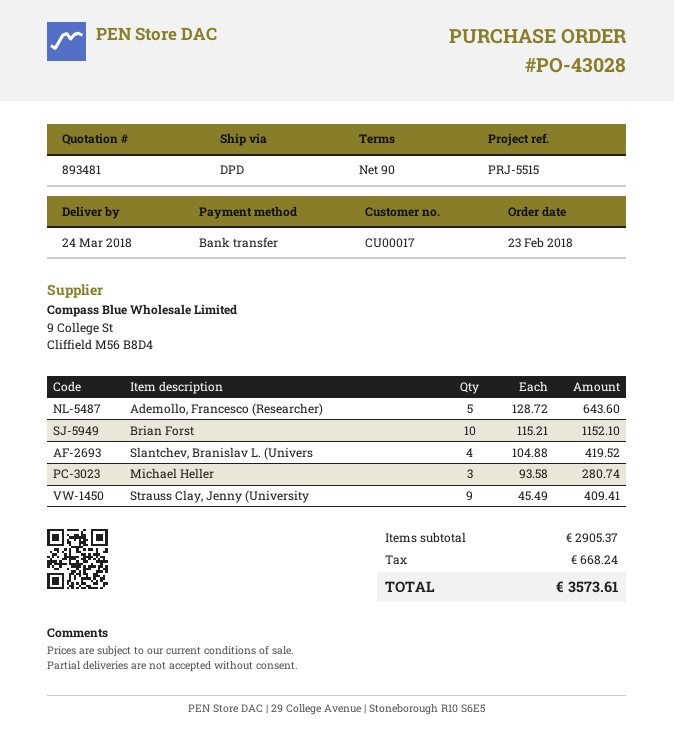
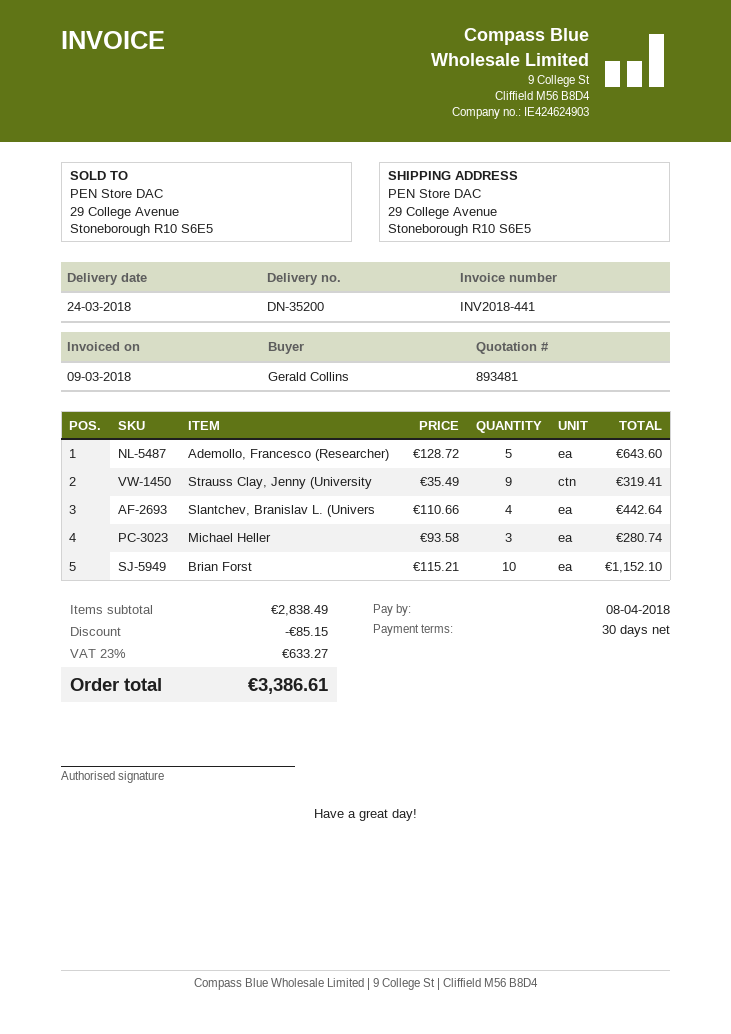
payment terms: 90 days -> 30 days
Slantchev, Branislav L. (Univers: 4 x 104.88 = 419.52 -> 4 x 110.66 = 442.64
Strauss Clay, Jenny (University: 9 x 45.49 = 409.41 -> 9 x 35.49 = 319.41
subtotal: 2905.37 -> 2838.49
discount: none -> 85.15
tax: 668.24 -> 633.27
total: 3573.61 -> 3386.61

